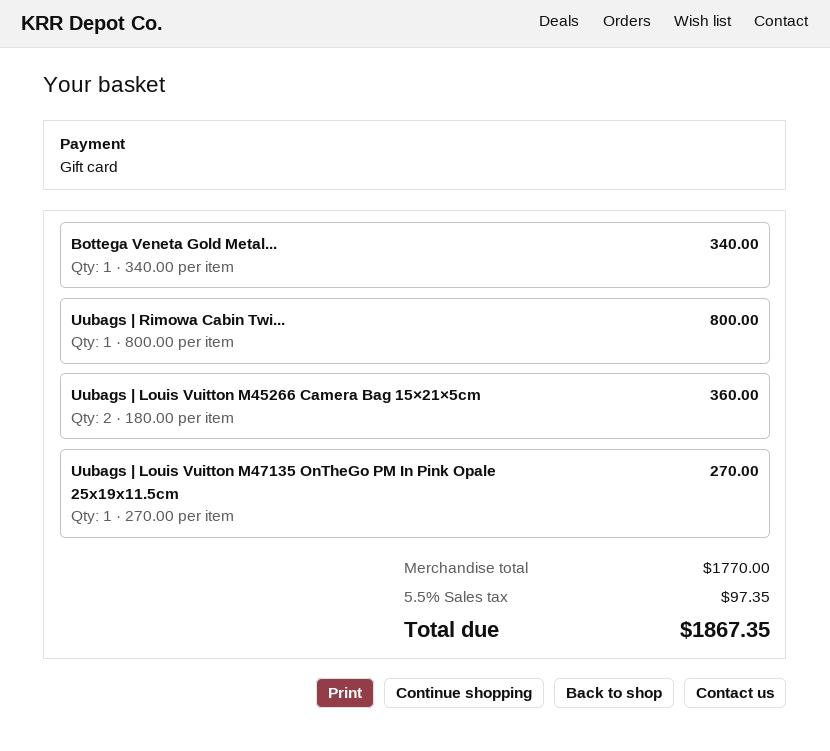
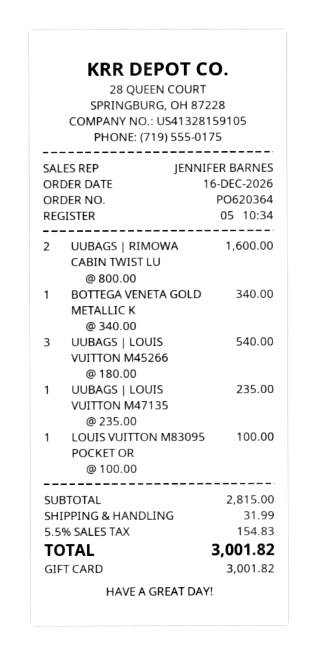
Uubags | Rimowa Cabin Twi...: 1 x 800.00 = 800.00 -> 2 x 800.00 = 1600.00
Uubags | Louis Vuitton M45266 Camera Bag 15×21×5cm: 2 x 180.00 = 360.00 -> 3 x 180.00 = 540.00
Uubags | Louis Vuitton M47135 OnTheGo PM In Pink Opale 25x19x11.5cm: 1 x 270.00 = 270.00 -> 1 x 235.00 = 235.00
LOUIS VUITTON M83095 POCKET OR: none -> 1 x 100.00 = 100.00
subtotal: 1770.00 -> 2815.00
shipping: none -> 31.99
tax: 5.5% = 97.35 -> 5.5% = 154.83
total: 1867.35 -> 3001.82

